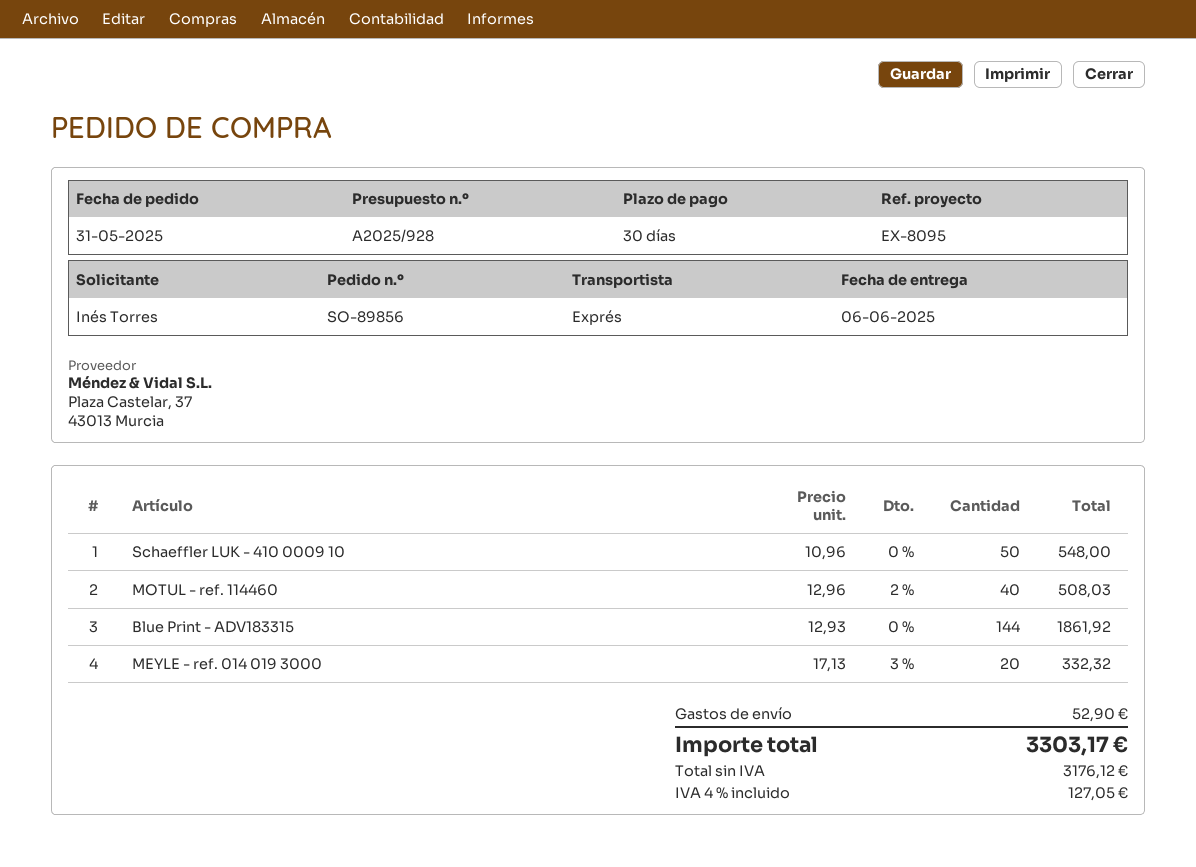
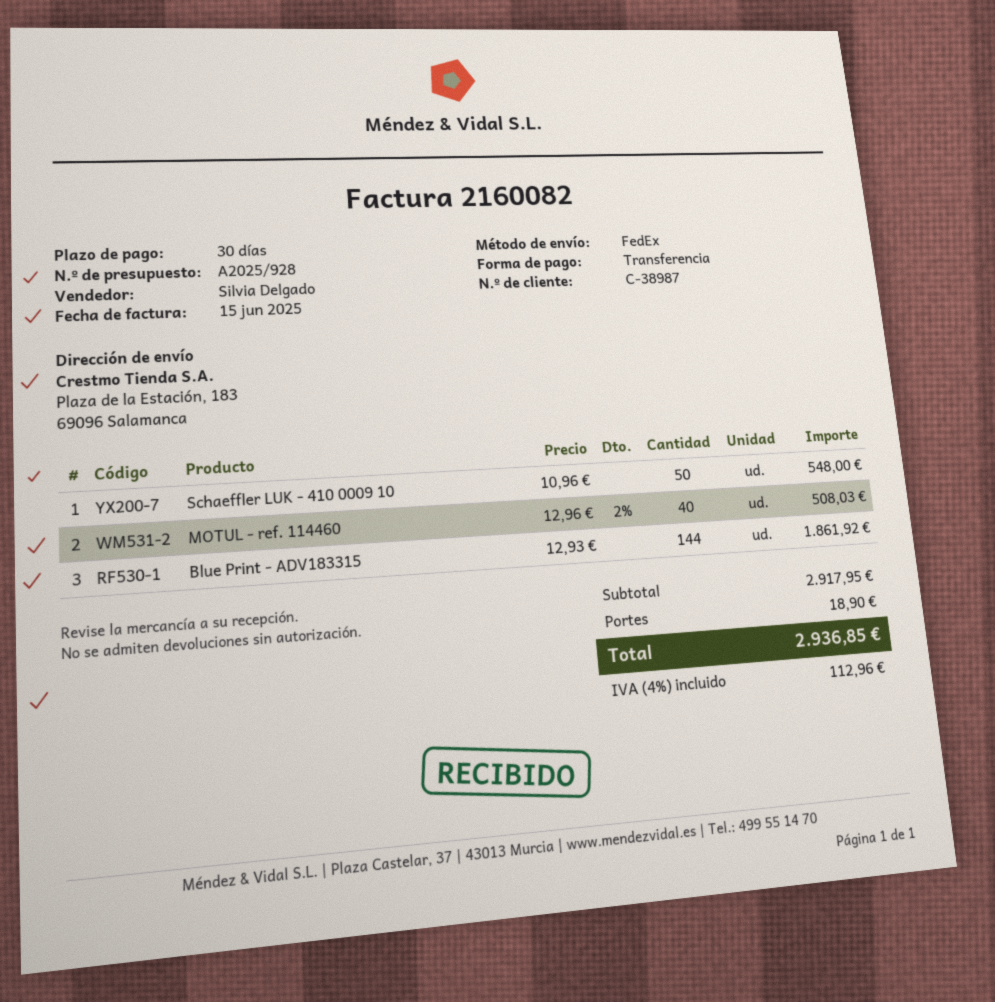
shipping method: express -> FedEx
MEYLE - ref. 014 019 3000: 20 x 17.13 - 3% = 332.32 -> none
shipping: 52.90 -> 18.90
tax: 4% = 127.05 -> 4% = 112.96
total: 3303.17 -> 2936.85

